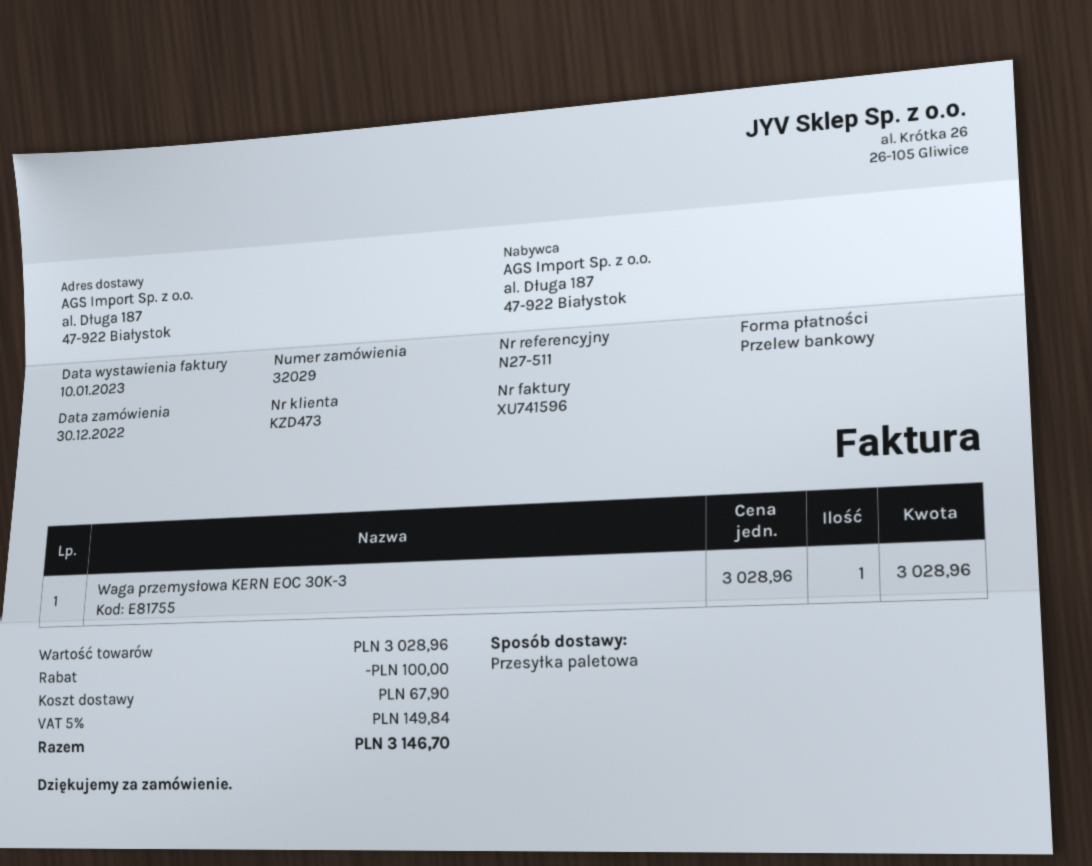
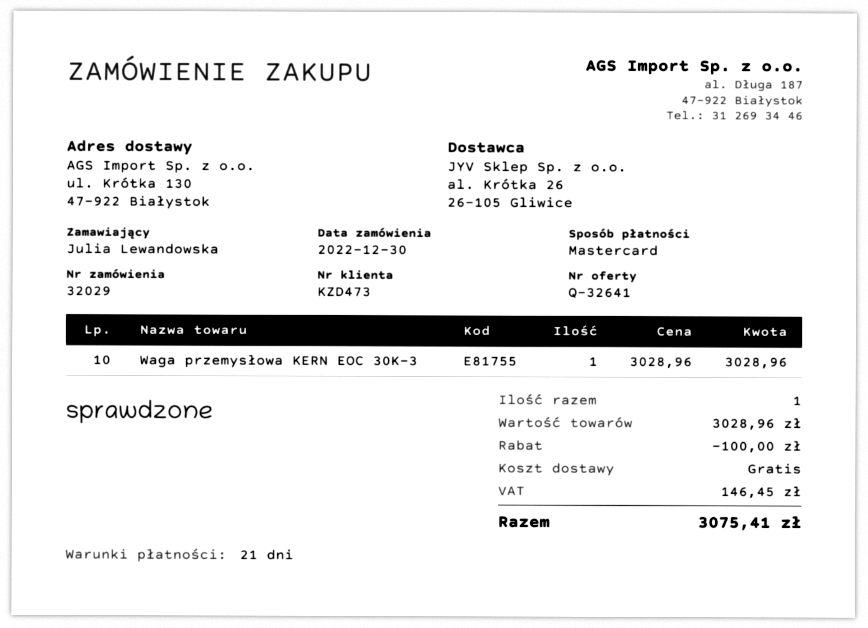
payment method: bank transfer -> Mastercard
ship to: al. Długa 187, 47-922 Białystok -> ul. Krótka 130, 47-922 Białystok
shipping: 67.90 -> 0.00
tax: 149.84 -> 146.45
total: 3146.70 -> 3075.41

